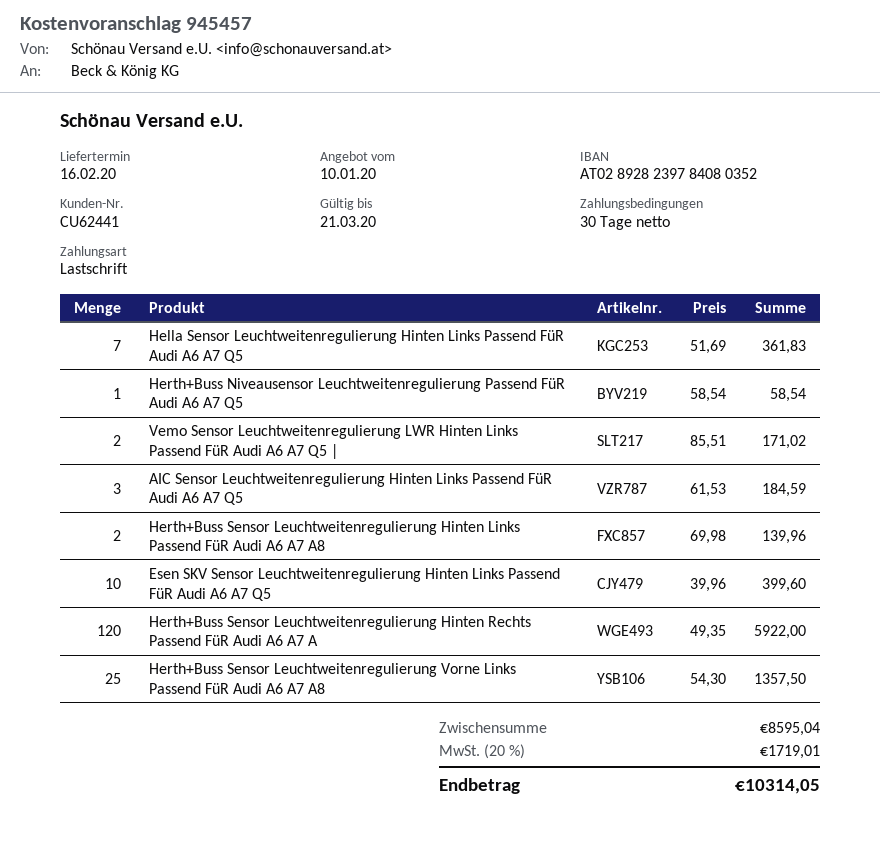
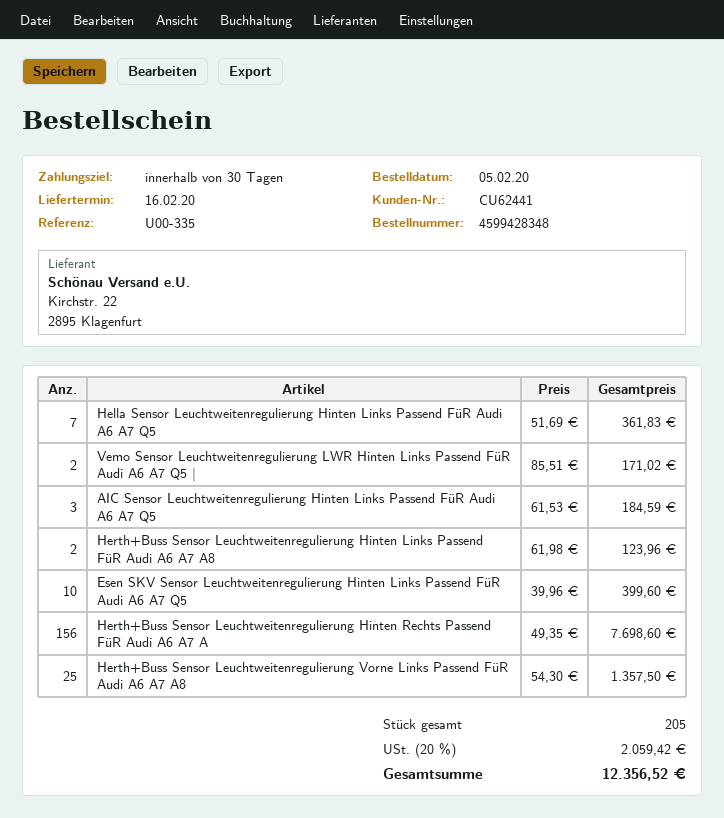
Herth+Buss Niveausensor Leuchtweitenregulierung Passend FüR Audi A6 A7 Q5: 1 x 58.54 = 58.54 -> none
Herth+Buss Sensor Leuchtweitenregulierung Hinten Links Passend FüR Audi A6 A7 A8: 2 x 69.98 = 139.96 -> 2 x 61.98 = 123.96
Herth+Buss Sensor Leuchtweitenregulierung Hinten Rechts Passend FüR Audi A6 A7 A: 120 x 49.35 = 5922.00 -> 156 x 49.35 = 7698.60
tax: 20% = 1719.01 -> 20% = 2059.42
total: 10314.05 -> 12356.52

